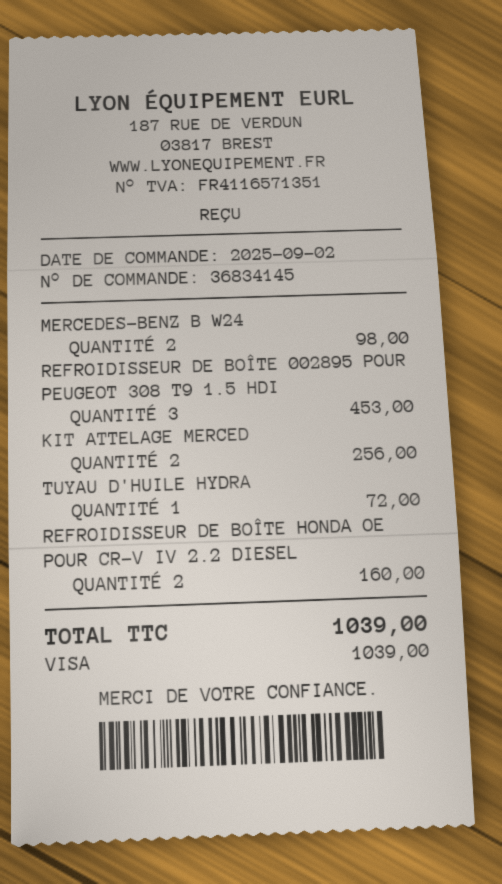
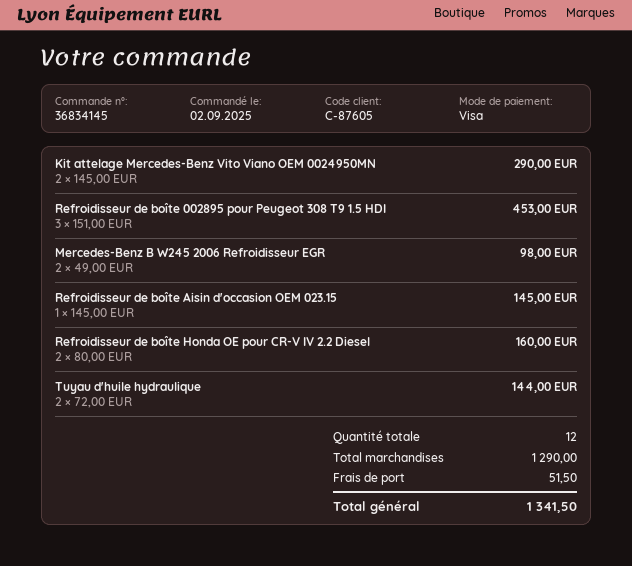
KIT ATTELAGE MERCED: 2 for 256.00 -> 2 for 290.00
TUYAU D'HUILE HYDRA: 1 for 72.00 -> 2 for 144.00
Refroidisseur de boîte Aisin d'occasion OEM 023.15: none -> 1 for 145.00
shipping: none -> 51.50
total: 1039.00 -> 1341.50

